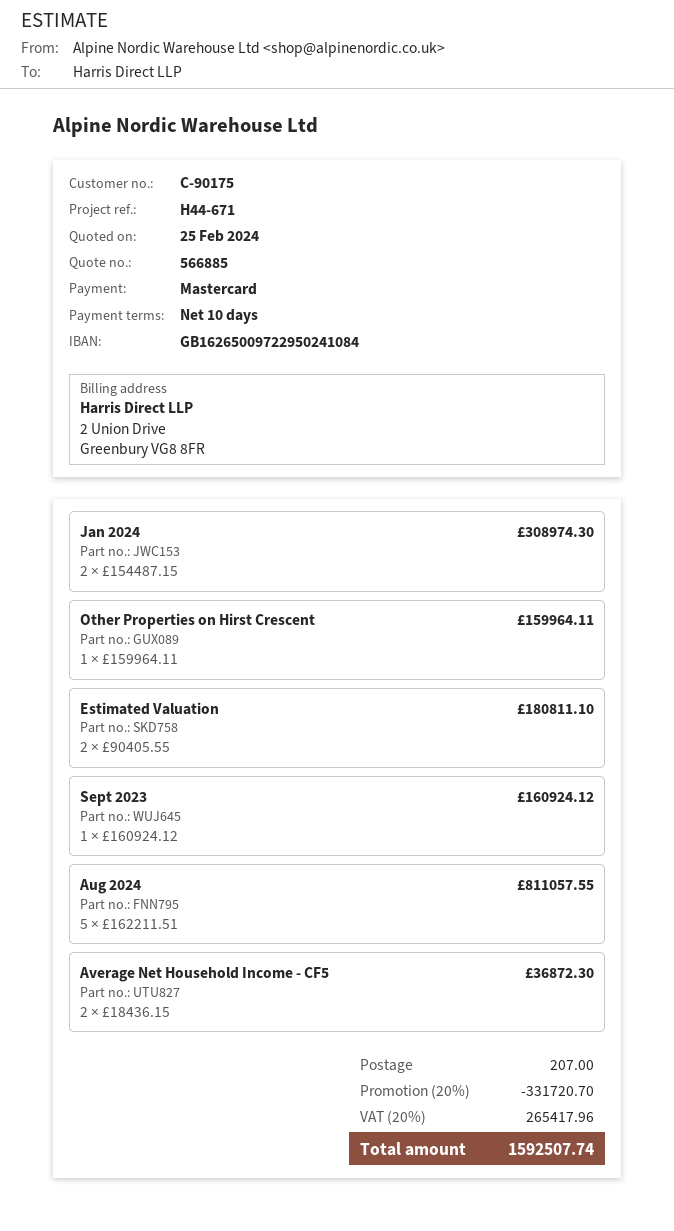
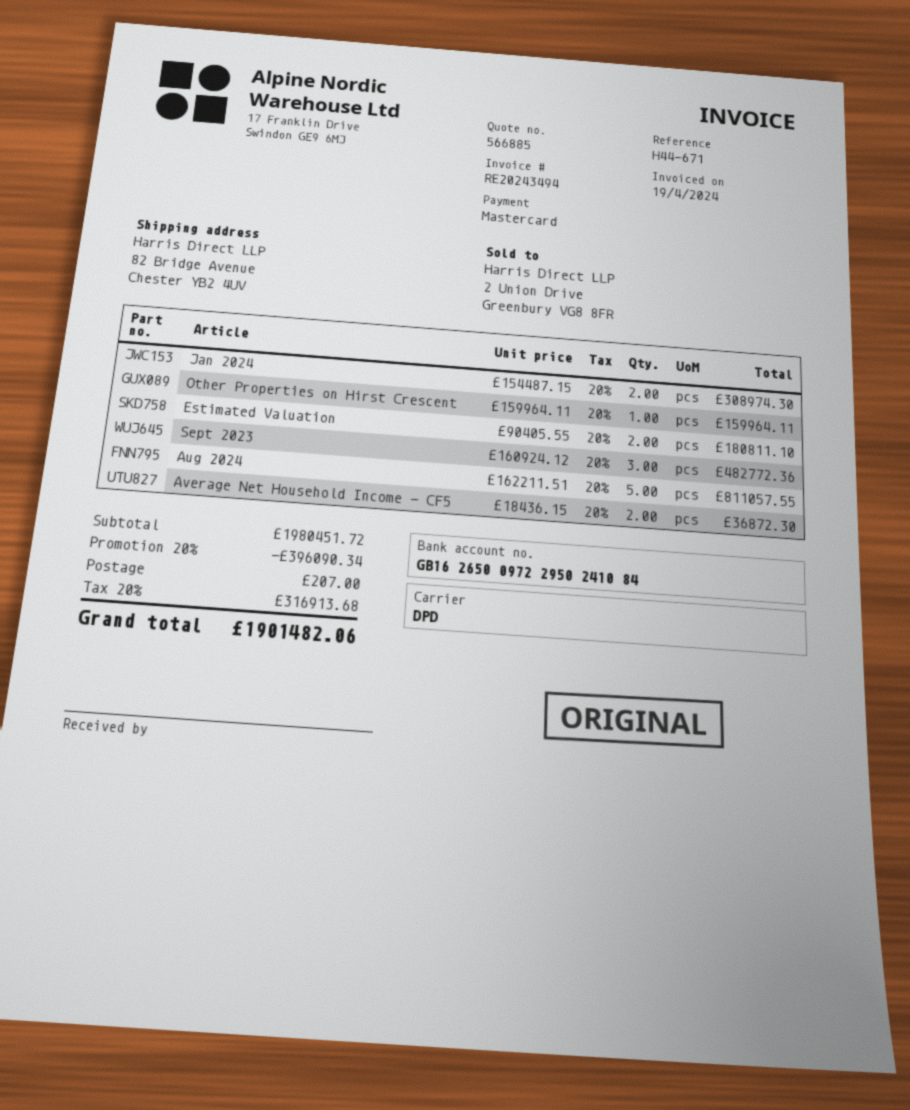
Sept 2023: 1 x 160924.12 = 160924.12 -> 3 x 160924.12 = 482772.36
discount: 20% = 331720.70 -> 20% = 396090.34
tax: 20% = 265417.96 -> 20% = 316913.68
total: 1592507.74 -> 1901482.06

